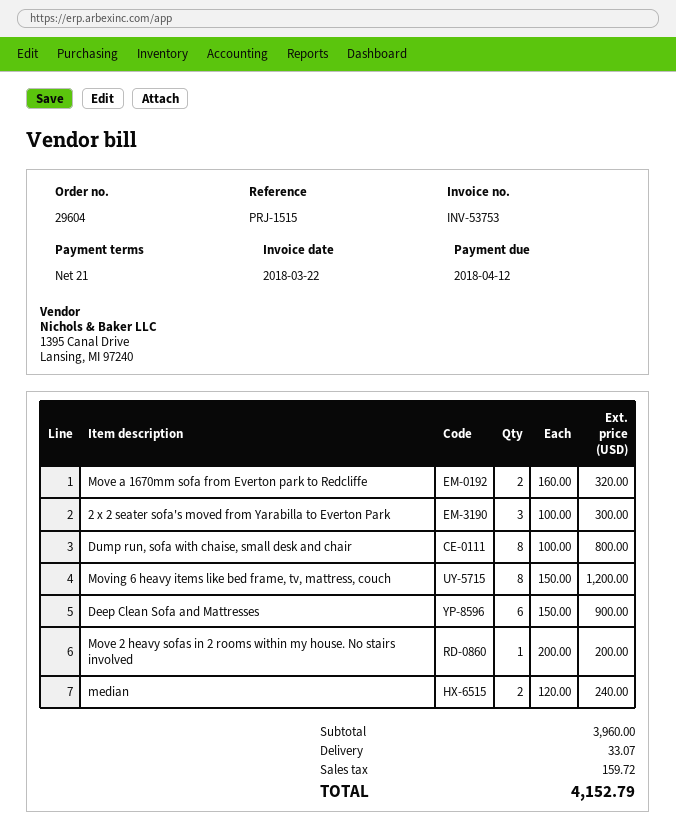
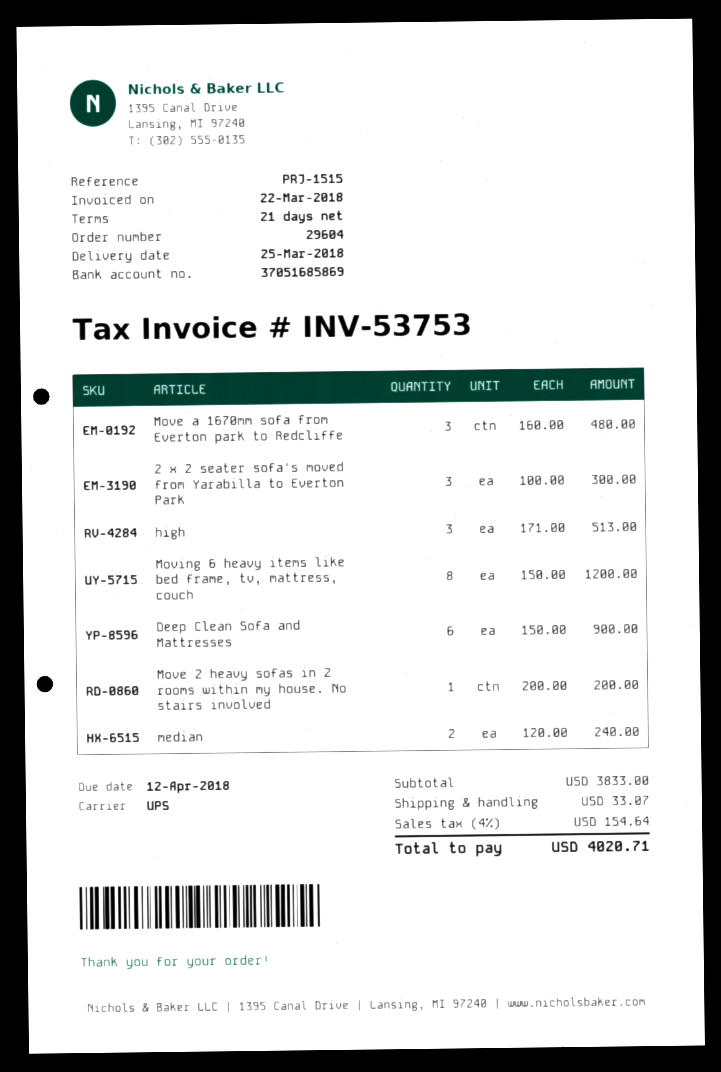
Move a 1670mm sofa from Everton park to Redcliffe: 2 x 160.00 = 320.00 -> 3 x 160.00 = 480.00
Dump run, sofa with chaise, small desk and chair: 8 x 100.00 = 800.00 -> none
high: none -> 3 x 171.00 = 513.00
subtotal: 3960.00 -> 3833.00
tax: 159.72 -> 154.64
total: 4152.79 -> 4020.71

